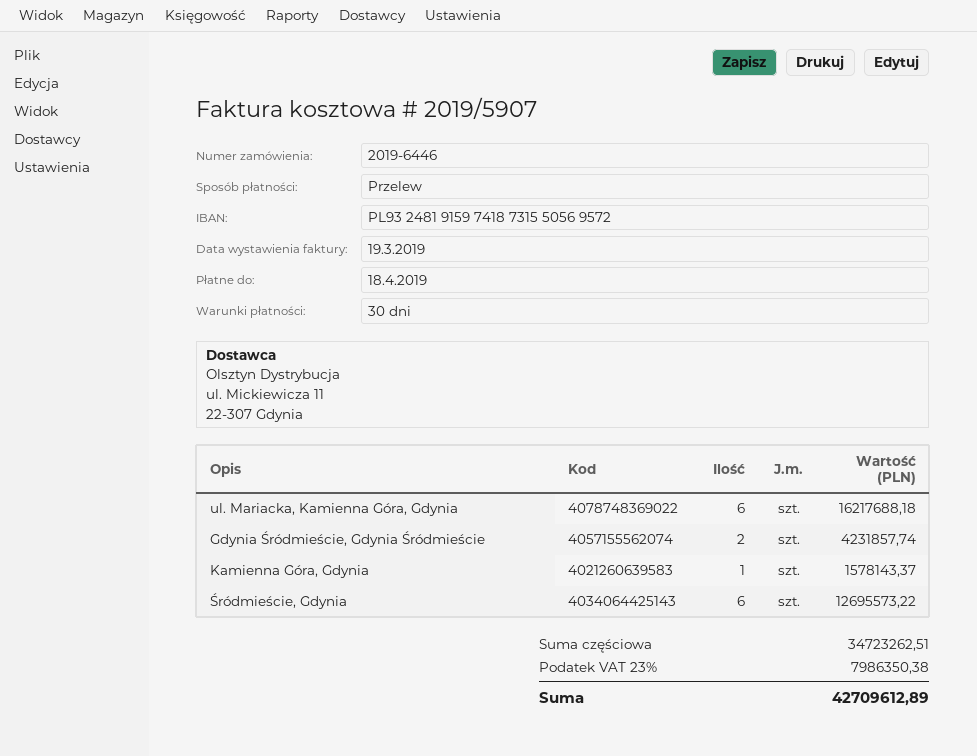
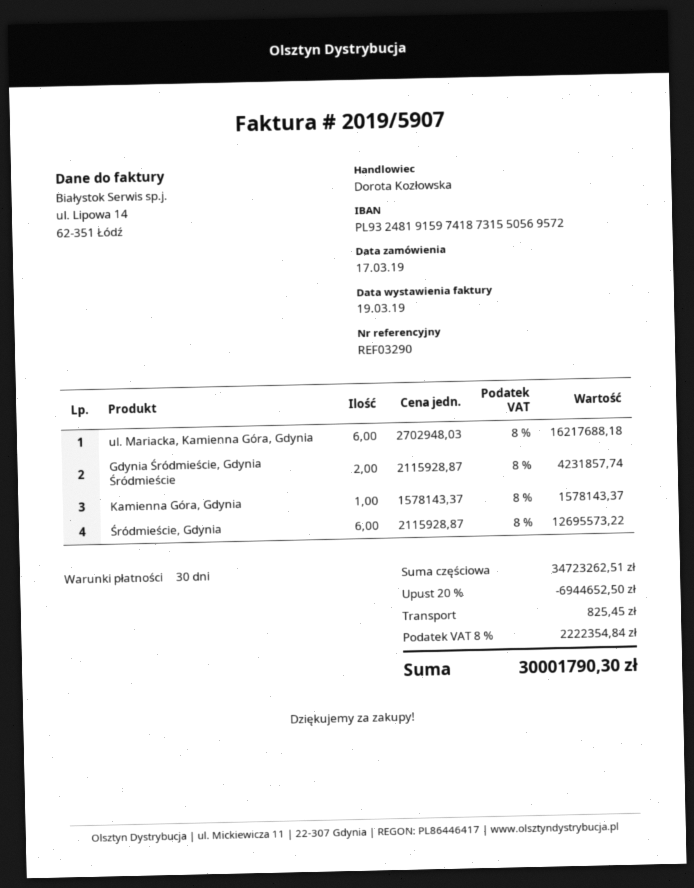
discount: none -> 20% = 6944652.50
shipping: none -> 825.45
tax: 23% = 7986350.38 -> 8% = 2222354.84
total: 42709612.89 -> 30001790.30

